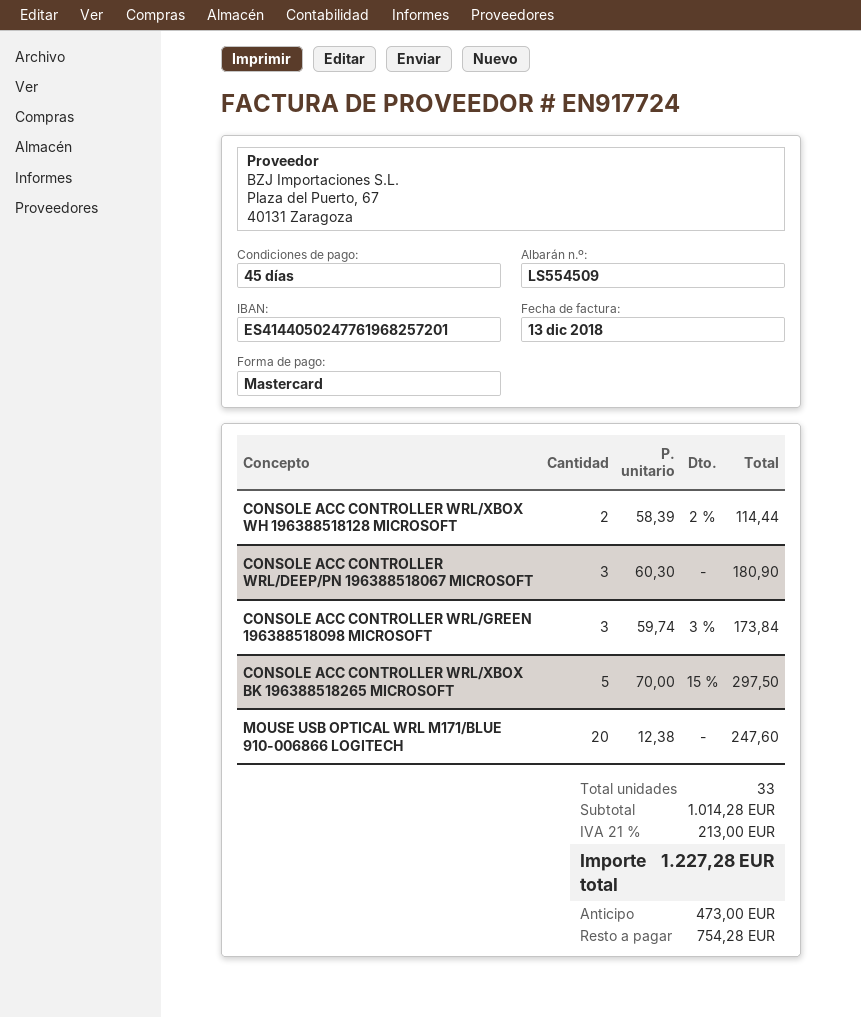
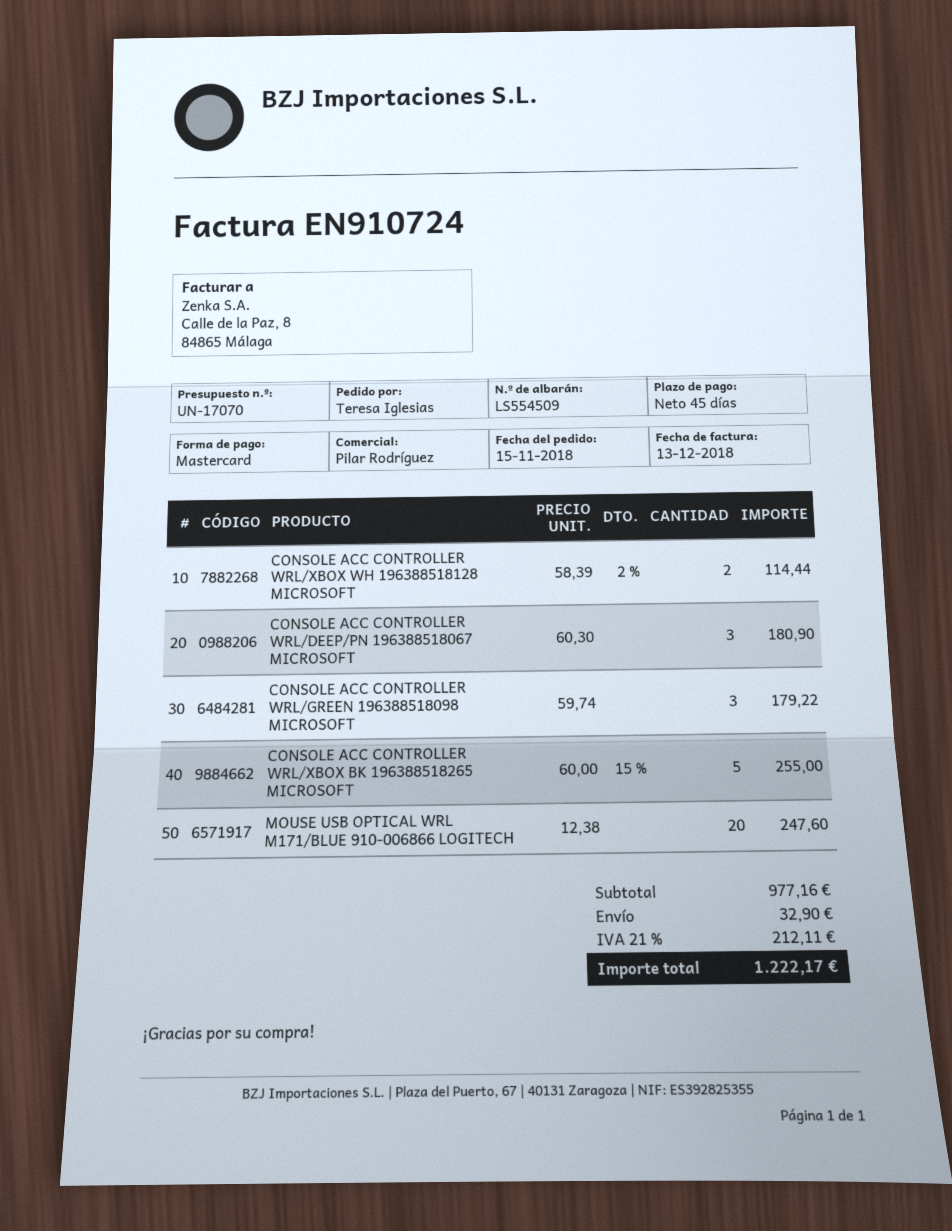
invoice number: EN917724 -> EN910724
CONSOLE ACC CONTROLLER WRL/GREEN 196388518098 MICROSOFT: 3 x 59.74 - 3% = 173.84 -> 3 x 59.74 = 179.22
CONSOLE ACC CONTROLLER WRL/XBOX BK 196388518265 MICROSOFT: 5 x 70.00 - 15% = 297.50 -> 5 x 60.00 - 15% = 255.00
subtotal: 1014.28 -> 977.16
shipping: none -> 32.90
tax: 21% = 213.00 -> 21% = 212.11
total: 1227.28 -> 1222.17

